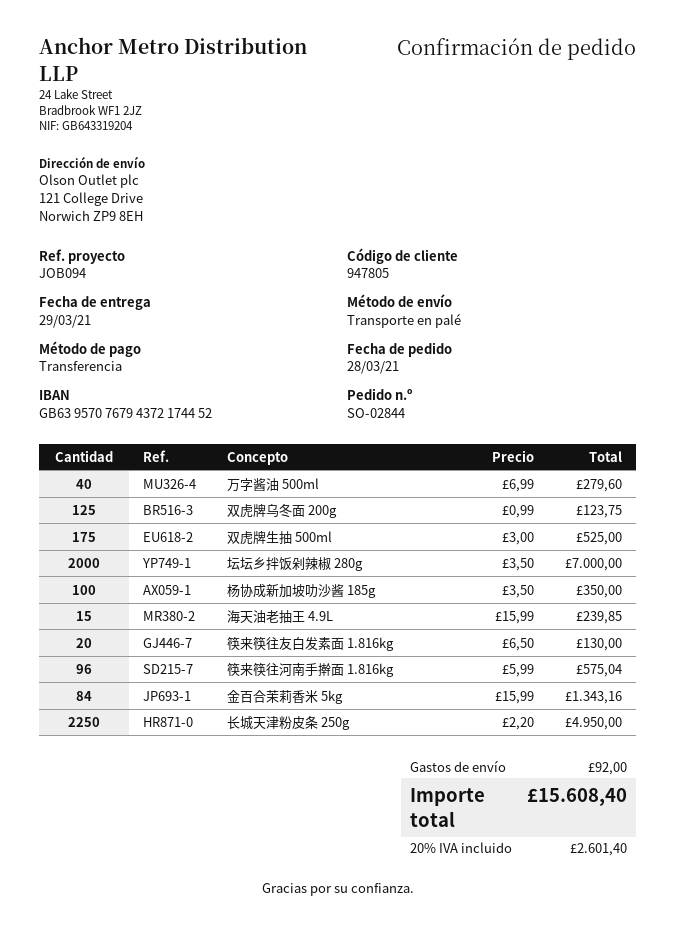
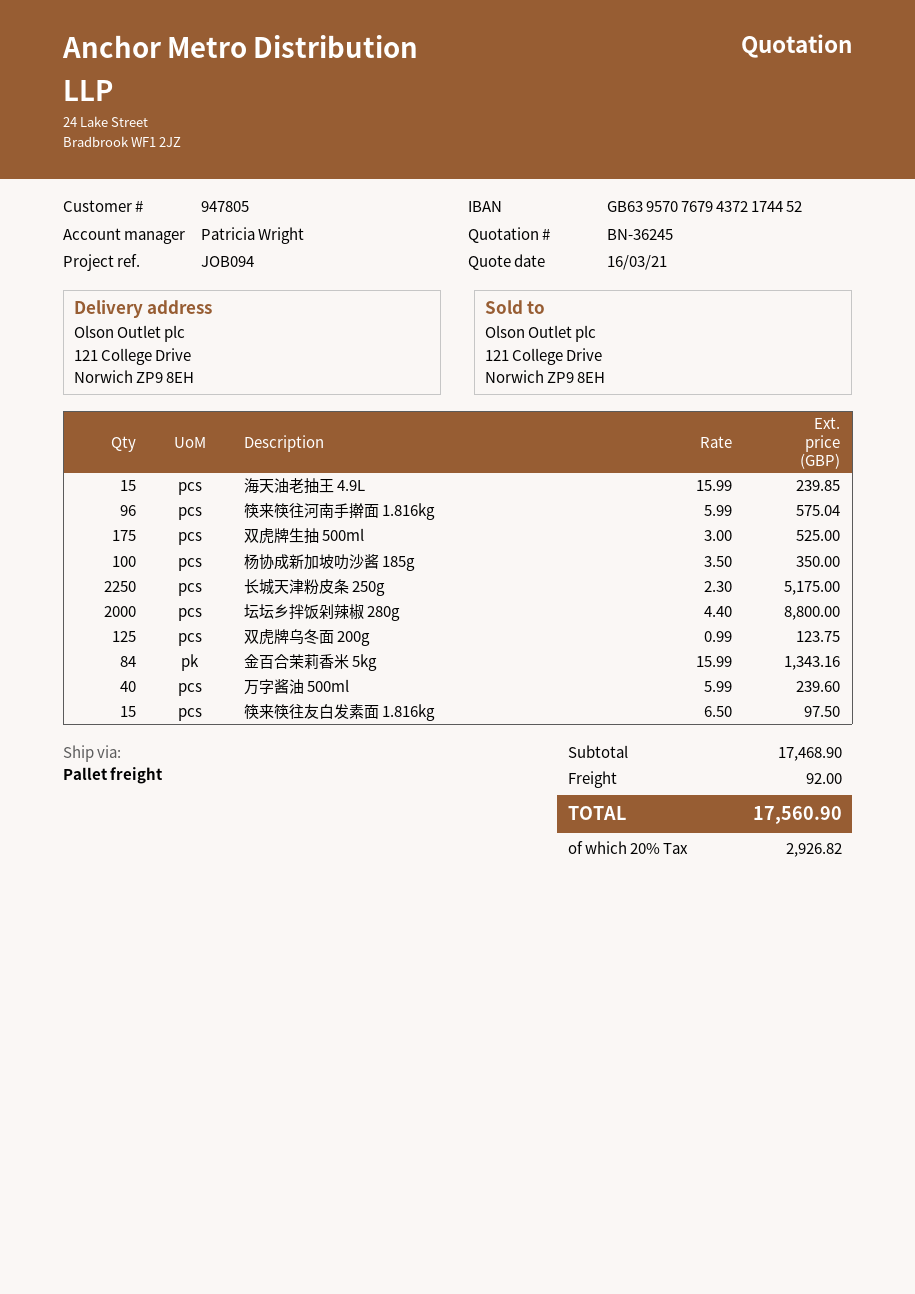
万字酱油 500ml: 40 x 6.99 = 279.60 -> 40 x 5.99 = 239.60
坛坛乡拌饭剁辣椒 280g: 2000 x 3.50 = 7000.00 -> 2000 x 4.40 = 8800.00
筷来筷往友白发素面 1.816kg: 20 x 6.50 = 130.00 -> 15 x 6.50 = 97.50
长城天津粉皮条 250g: 2250 x 2.20 = 4950.00 -> 2250 x 2.30 = 5175.00
tax: 20% = 2601.40 -> 20% = 2926.82
total: 15608.40 -> 17560.90

